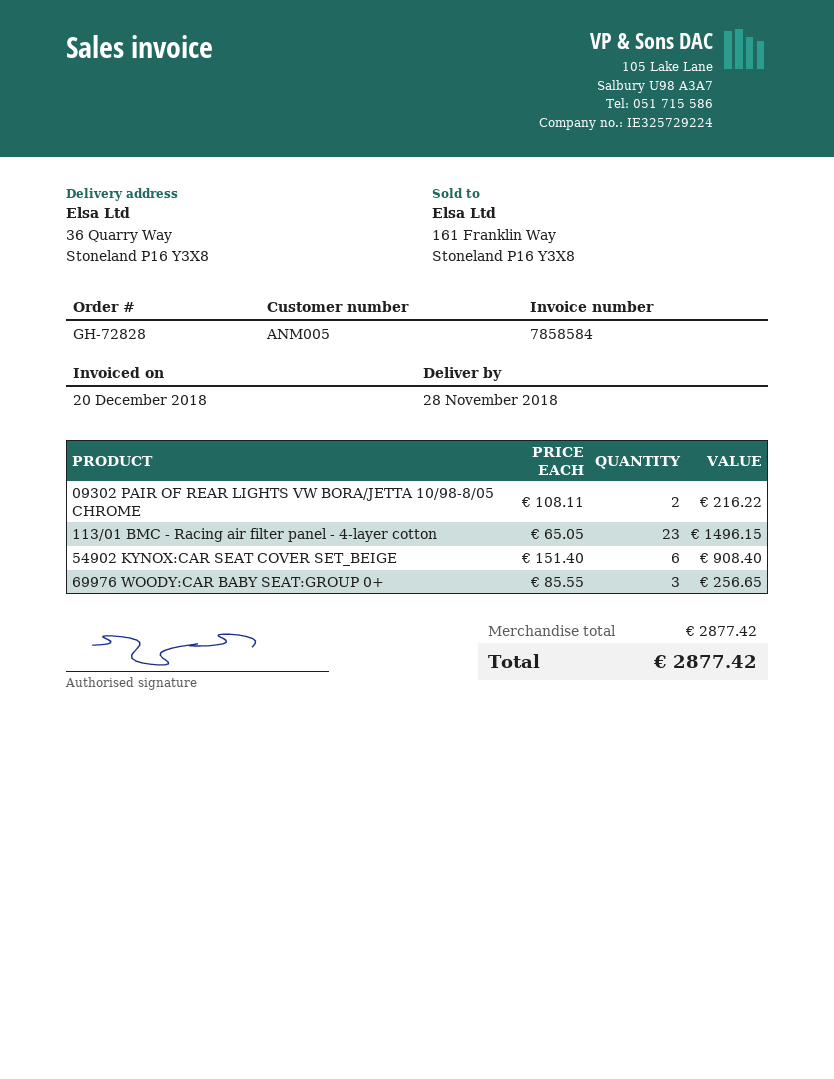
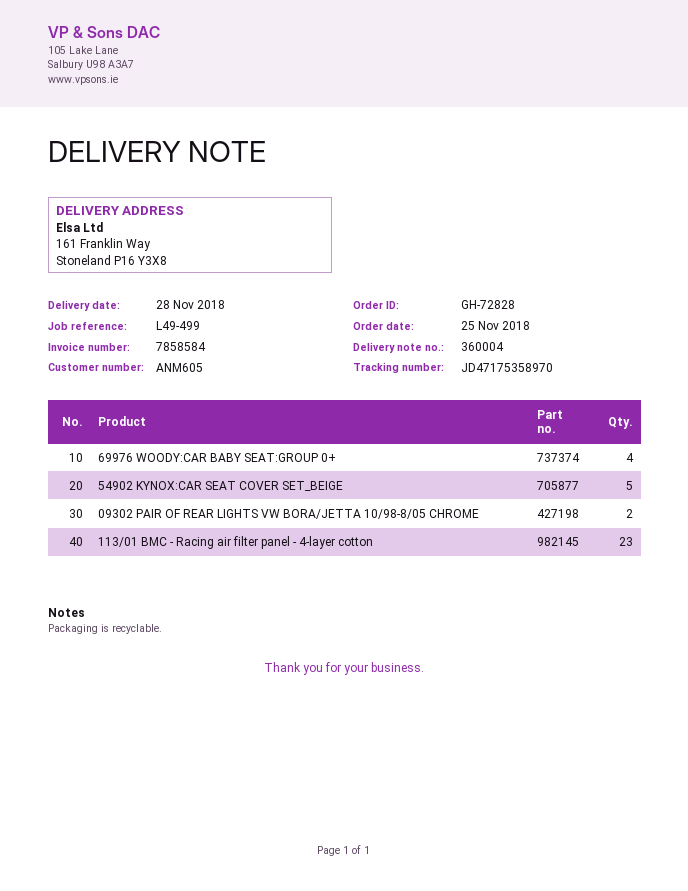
customer number: ANM005 -> ANM605
ship to: 36 Quarry Way, Stoneland P16 Y3X8 -> 161 Franklin Way, Stoneland P16 Y3X8
54902 KYNOX:CAR SEAT COVER SET_BEIGE: 6 -> 5
69976 WOODY:CAR BABY SEAT:GROUP 0+: 3 -> 4

